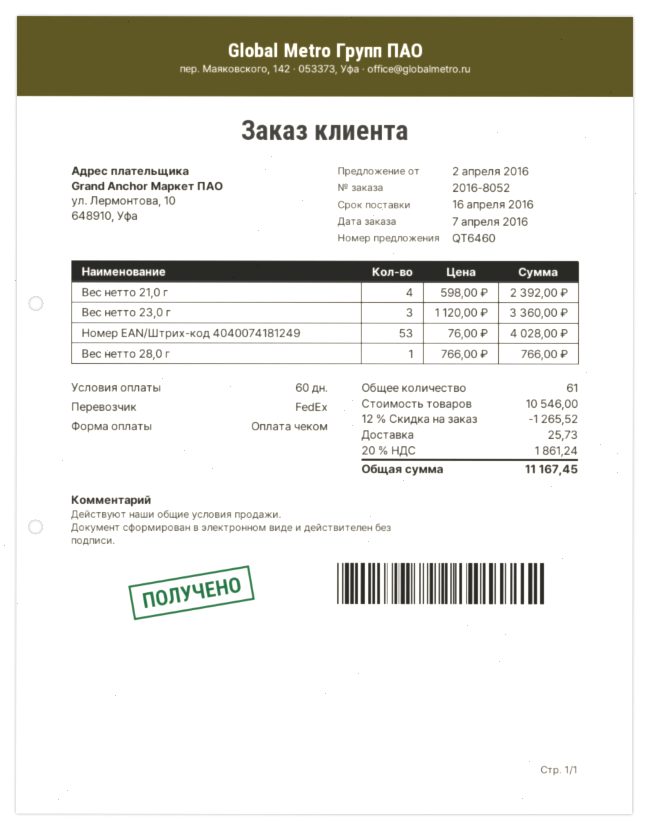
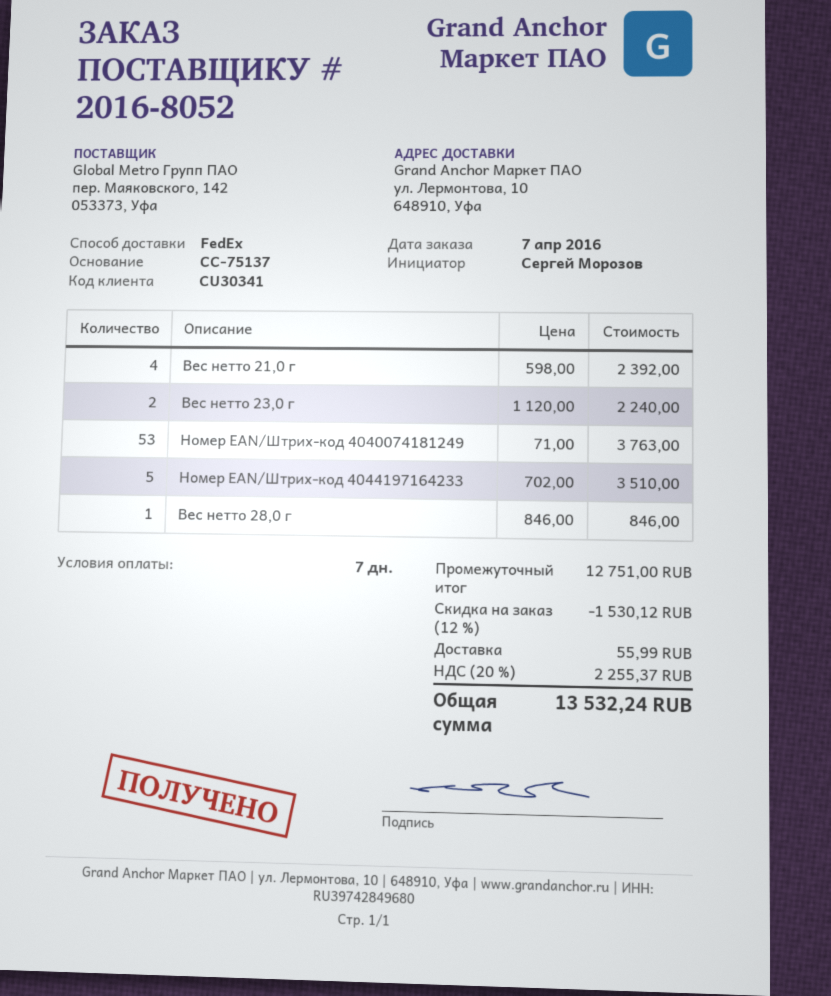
payment terms: 60 days -> 7 days
Вес нетто 23,0 г: 3 x 1120.00 = 3360.00 -> 2 x 1120.00 = 2240.00
Номер EAN/Штрих-код 4040074181249: 53 x 76.00 = 4028.00 -> 53 x 71.00 = 3763.00
Вес нетто 28,0 г: 1 x 766.00 = 766.00 -> 1 x 846.00 = 846.00
Номер EAN/Штрих-код 4044197164233: none -> 5 x 702.00 = 3510.00
subtotal: 10546.00 -> 12751.00
discount: 12% = 1265.52 -> 12% = 1530.12
shipping: 25.73 -> 55.99
tax: 20% = 1861.24 -> 20% = 2255.37
total: 11167.45 -> 13532.24

